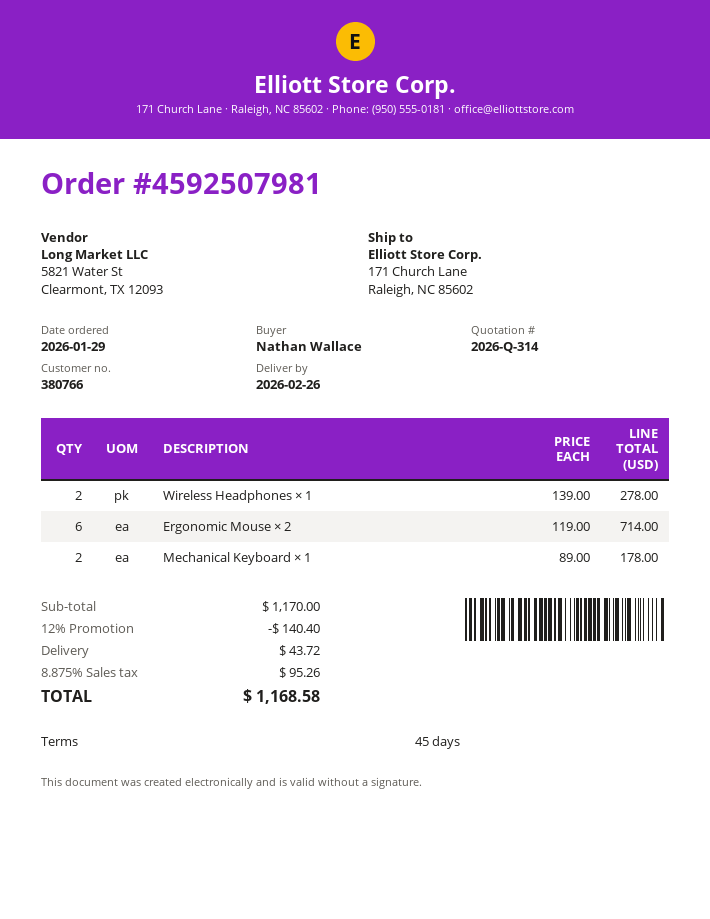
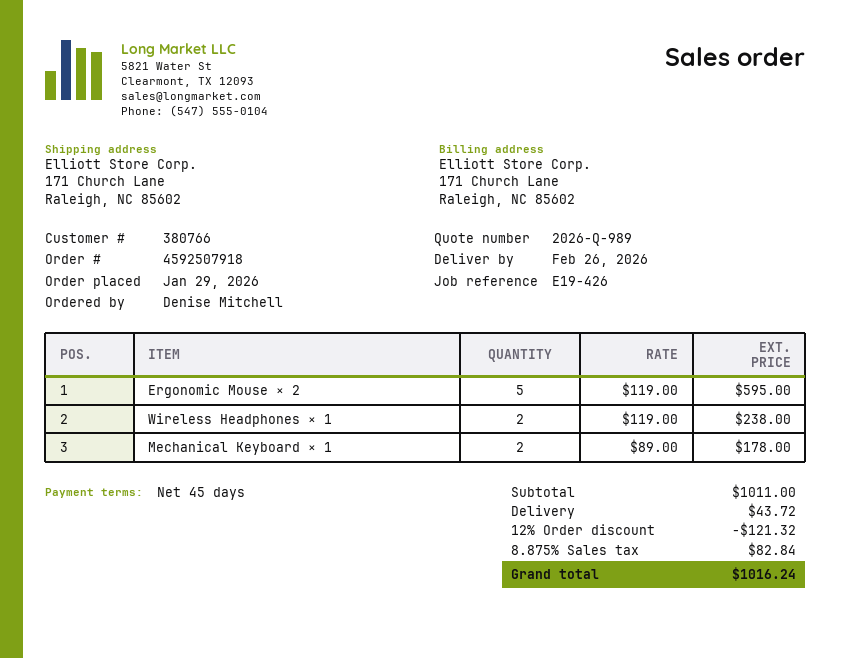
quote number: 2026-Q-314 -> 2026-Q-989
order number: 4592507981 -> 4592507918
ordered by: Nathan Wallace -> Denise Mitchell
Wireless Headphones × 1: 2 x 139.00 = 278.00 -> 2 x 119.00 = 238.00
Ergonomic Mouse × 2: 6 x 119.00 = 714.00 -> 5 x 119.00 = 595.00
subtotal: 1170.00 -> 1011.00
discount: 12% = 140.40 -> 12% = 121.32
tax: 8.875% = 95.26 -> 8.875% = 82.84
total: 1168.58 -> 1016.24

